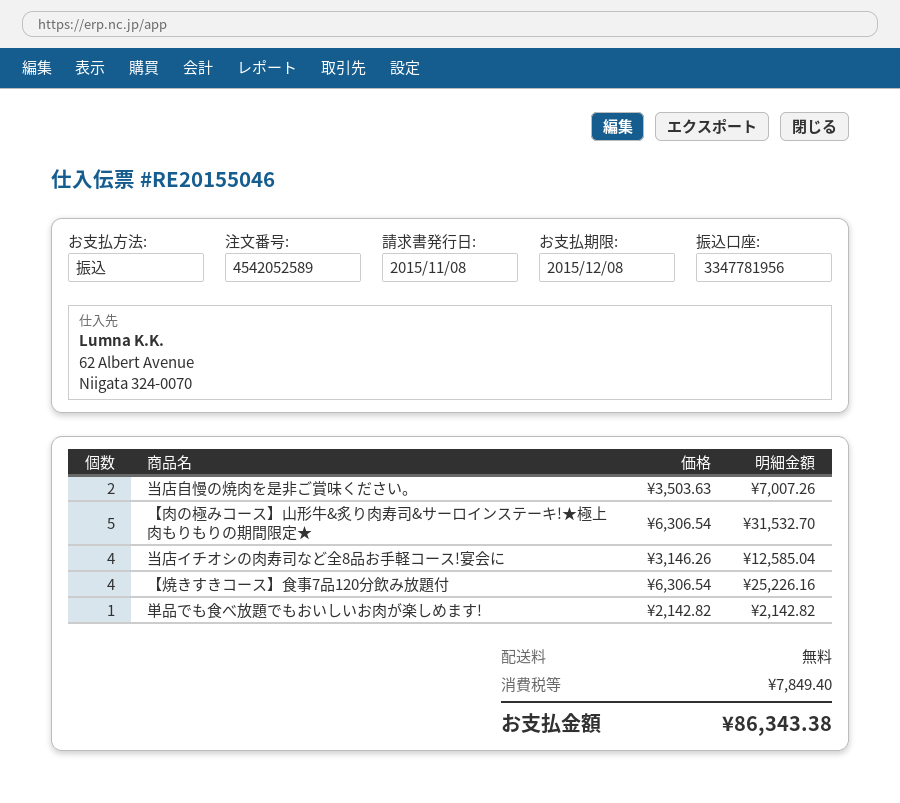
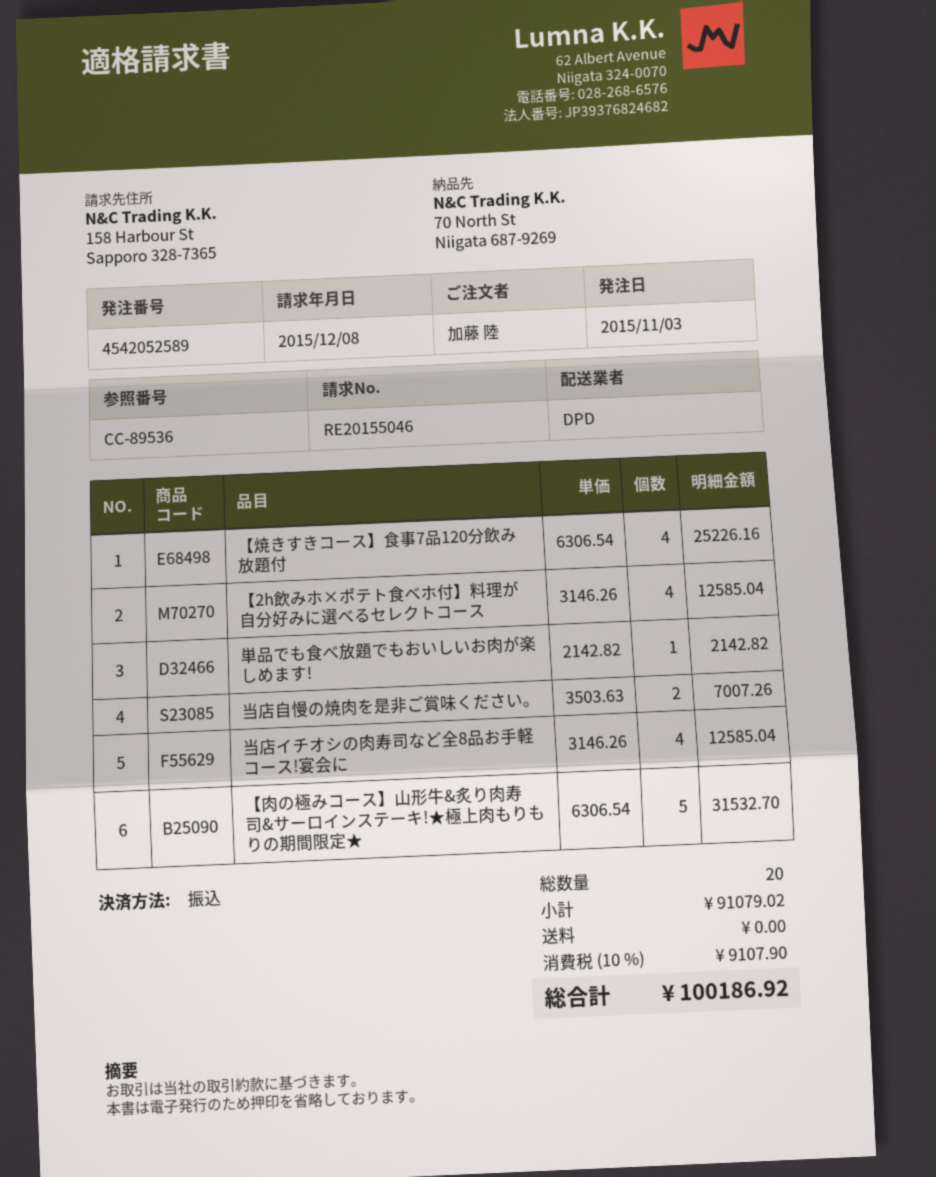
invoice date: 2015-11-08 -> 2015-12-08
【2h飲みホ×ポテト食べホ付】料理が自分好みに選べるセレクトコース: none -> 4 x 3146.26 = 12585.04
tax: 7849.40 -> 9107.90
total: 86343.38 -> 100186.92

